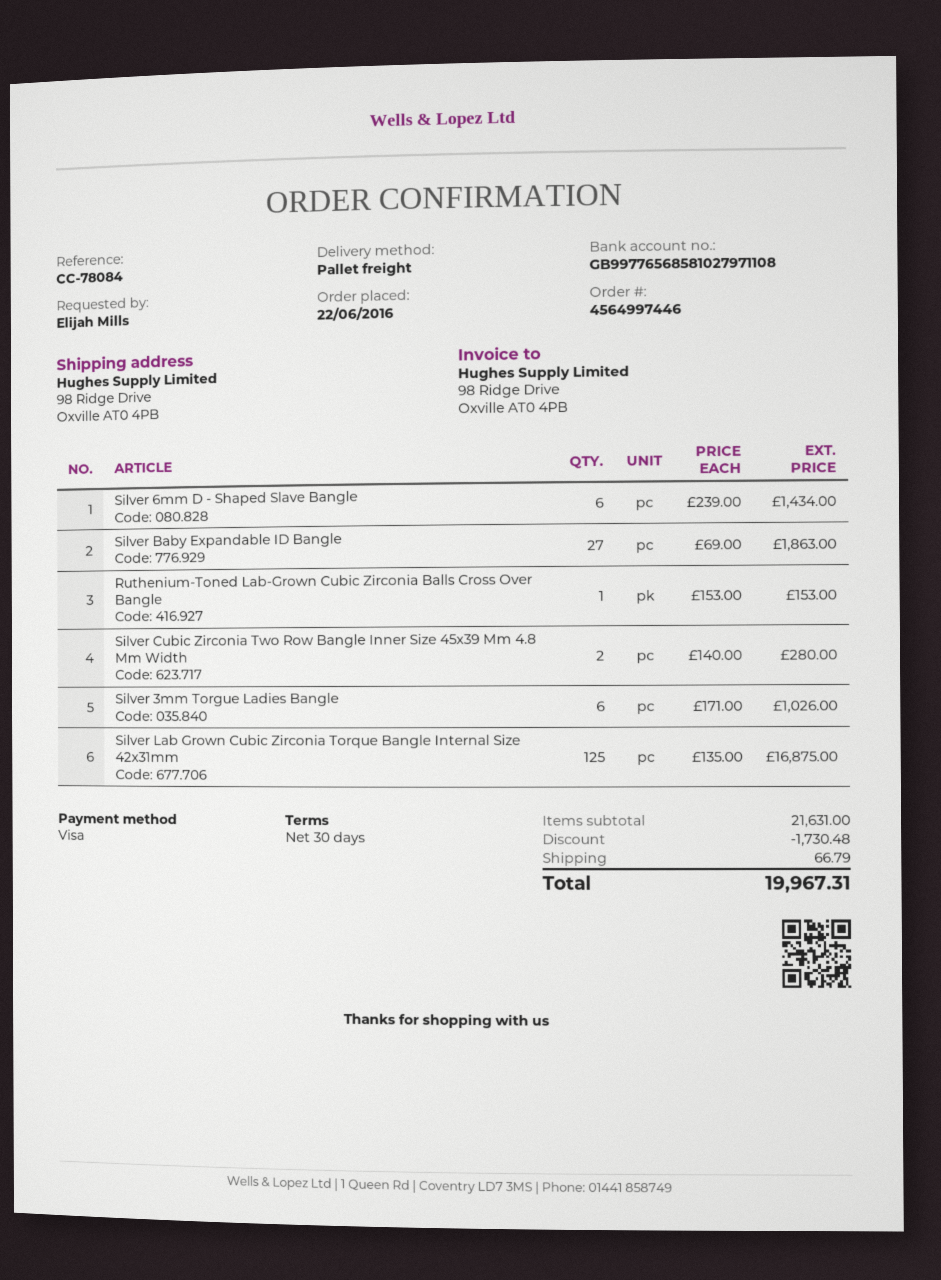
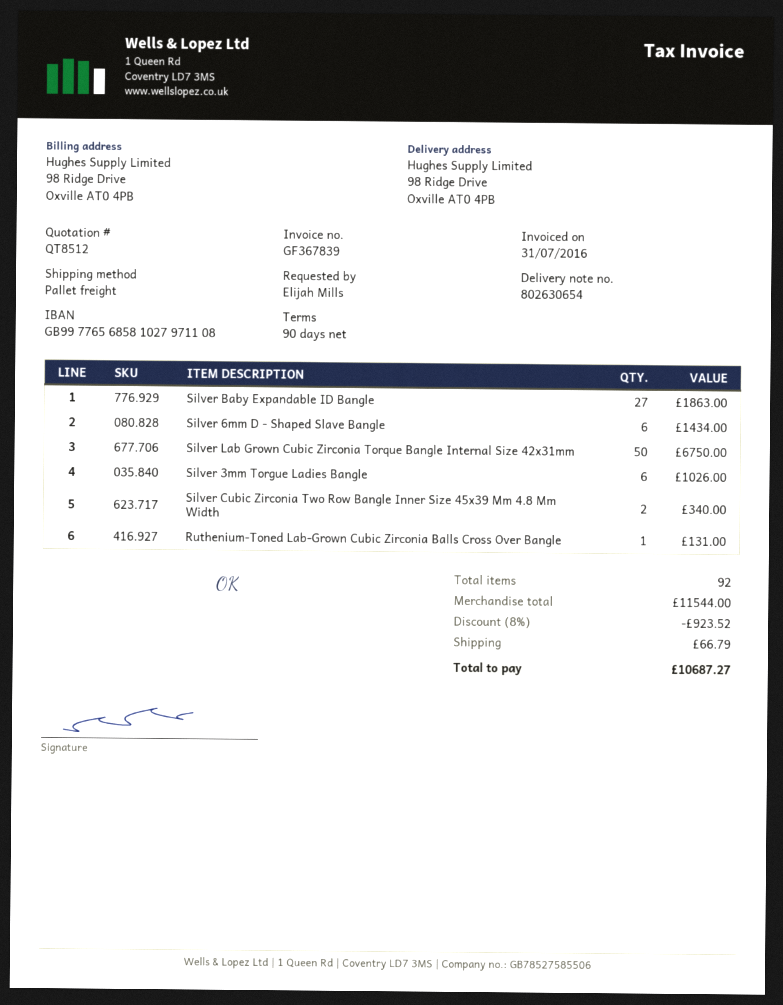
payment terms: 30 days -> 90 days
Ruthenium-Toned Lab-Grown Cubic Zirconia Balls Cross Over Bangle: 1 for 153.00 -> 1 for 131.00
Silver Cubic Zirconia Two Row Bangle Inner Size 45x39 Mm 4.8 Mm Width: 2 for 280.00 -> 2 for 340.00
Silver Lab Grown Cubic Zirconia Torque Bangle Internal Size 42x31mm: 125 for 16875.00 -> 50 for 6750.00
subtotal: 21631.00 -> 11544.00
discount: 1730.48 -> 923.52
total: 19967.31 -> 10687.27

